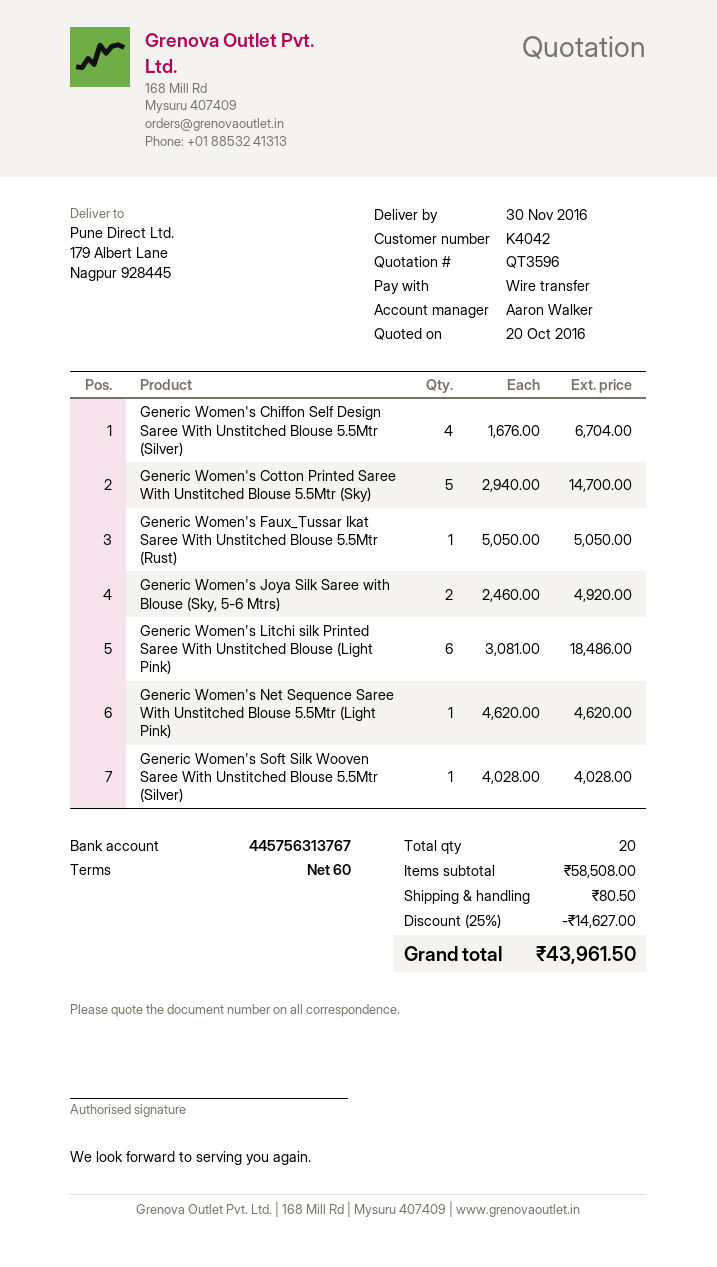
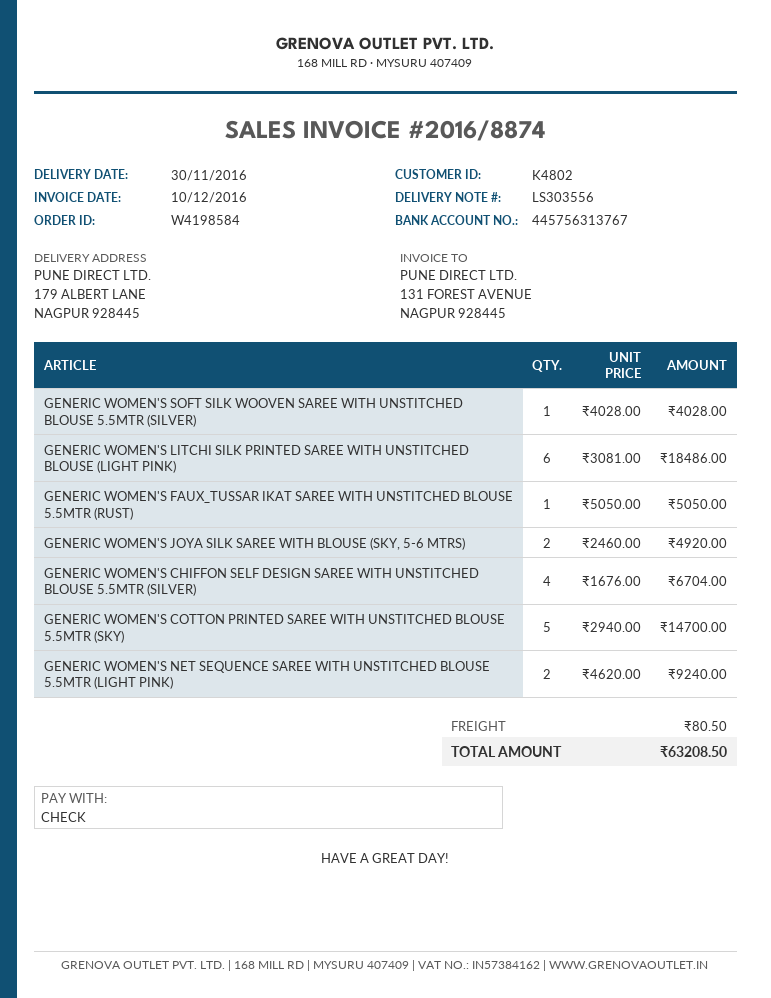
customer number: K4042 -> K4802
payment method: bank transfer -> cheque
Generic Women's Net Sequence Saree With Unstitched Blouse 5.5Mtr (Light Pink): 1 x 4620.00 = 4620.00 -> 2 x 4620.00 = 9240.00
discount: 25% = 14627.00 -> none
total: 43961.50 -> 63208.50

